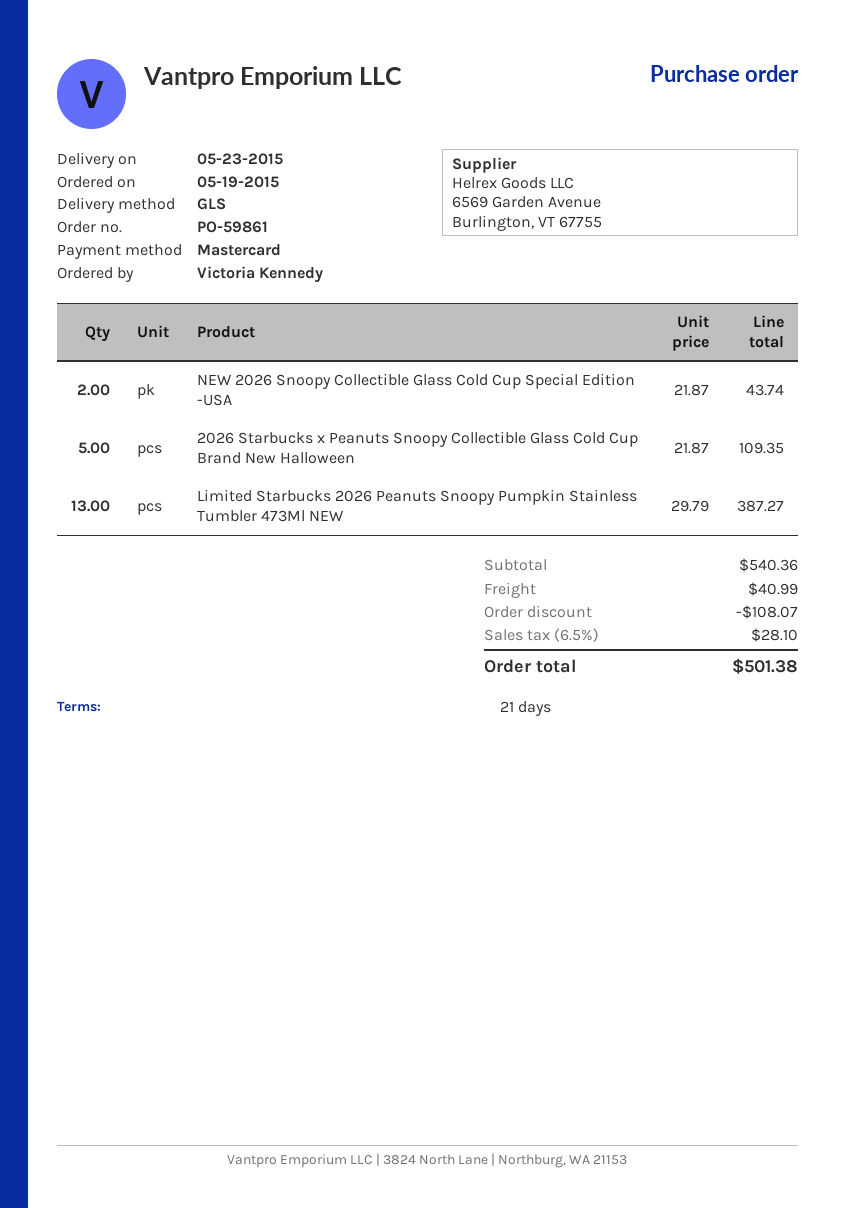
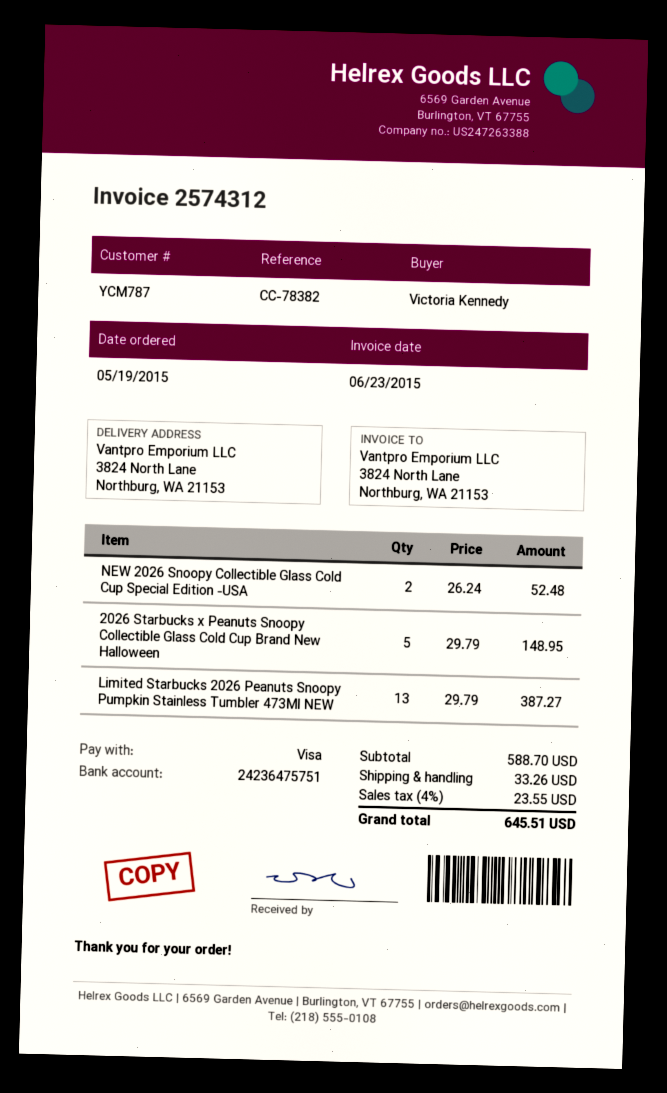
payment method: Mastercard -> Visa
NEW 2026 Snoopy Collectible Glass Cold Cup Special Edition -USA: 2 x 21.87 = 43.74 -> 2 x 26.24 = 52.48
2026 Starbucks x Peanuts Snoopy Collectible Glass Cold Cup Brand New Halloween: 5 x 21.87 = 109.35 -> 5 x 29.79 = 148.95
subtotal: 540.36 -> 588.70
discount: 108.07 -> none
shipping: 40.99 -> 33.26
tax: 6.5% = 28.10 -> 4% = 23.55
total: 501.38 -> 645.51

